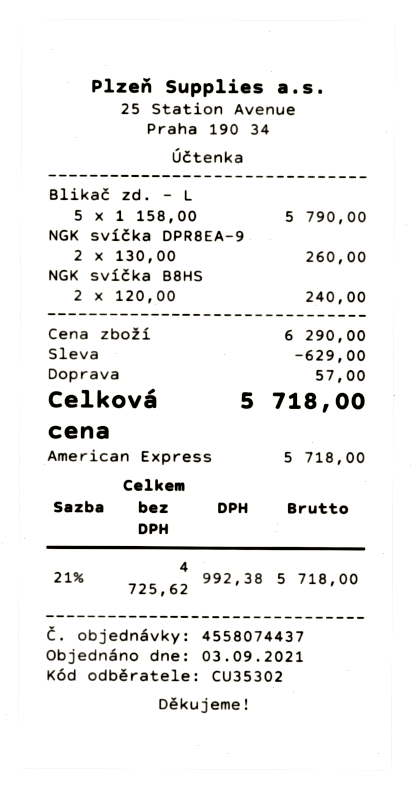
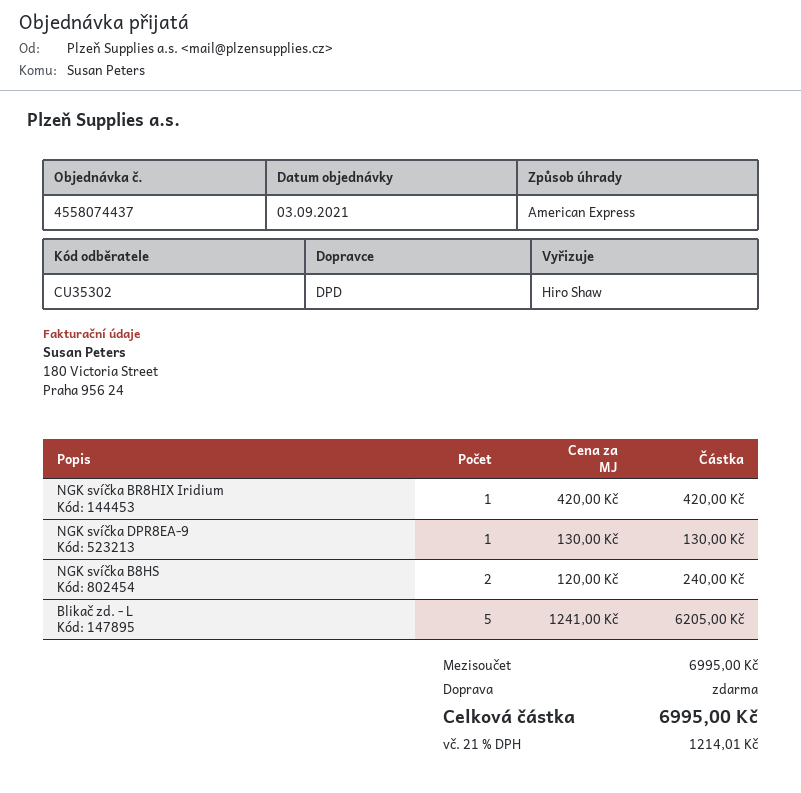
Blikač zd. - L: 5 x 1158.00 = 5790.00 -> 5 x 1241.00 = 6205.00
NGK svíčka DPR8EA-9: 2 x 130.00 = 260.00 -> 1 x 130.00 = 130.00
NGK svíčka BR8HIX Iridium: none -> 1 x 420.00 = 420.00
subtotal: 6290.00 -> 6995.00
discount: 629.00 -> none
shipping: 57.00 -> 0.00
tax: 21% = 992.38 -> 21% = 1214.01
total: 5718.00 -> 6995.00

